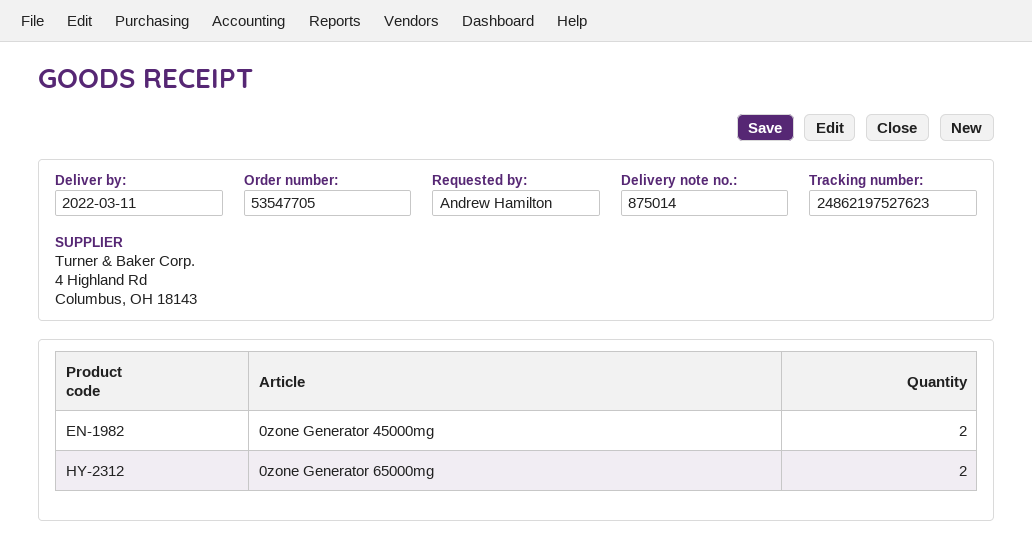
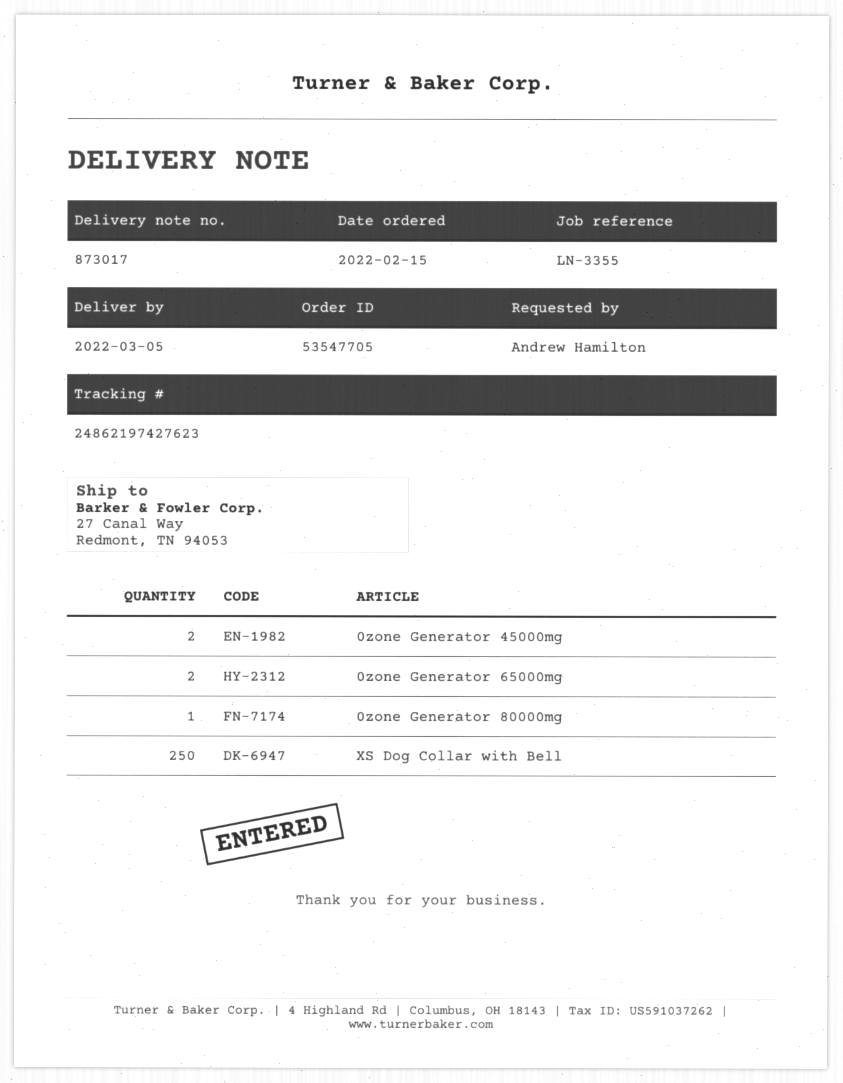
delivery note number: 875014 -> 873017
delivery date: 2022-03-11 -> 2022-03-05
tracking number: 24862197527623 -> 24862197427623
0zone Generator 80000mg: none -> 1
XS Dog Collar with Bell: none -> 250

